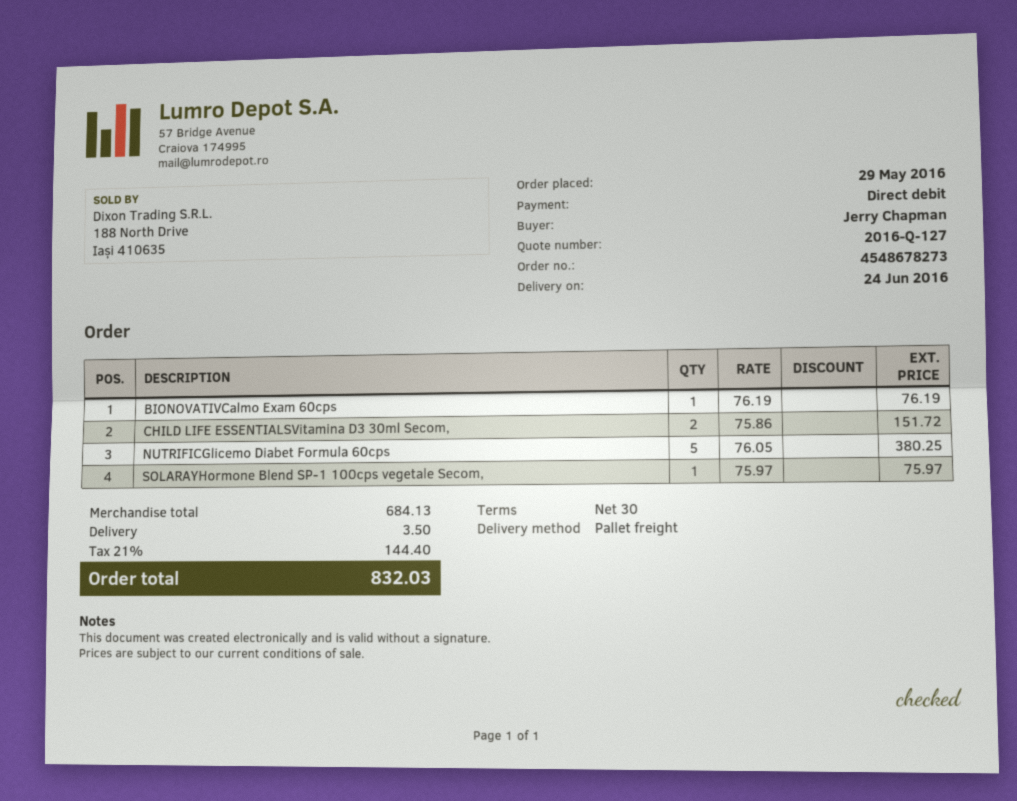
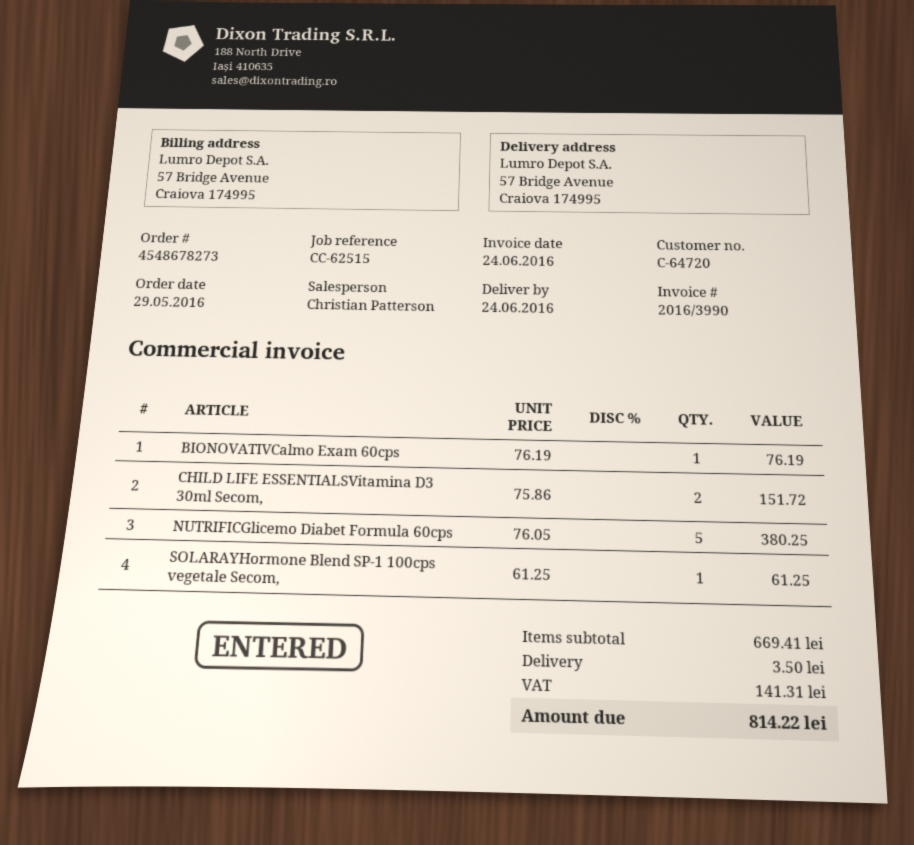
SOLARAYHormone Blend SP-1 100cps vegetale Secom,: 1 x 75.97 = 75.97 -> 1 x 61.25 = 61.25
subtotal: 684.13 -> 669.41
tax: 144.40 -> 141.31
total: 832.03 -> 814.22

